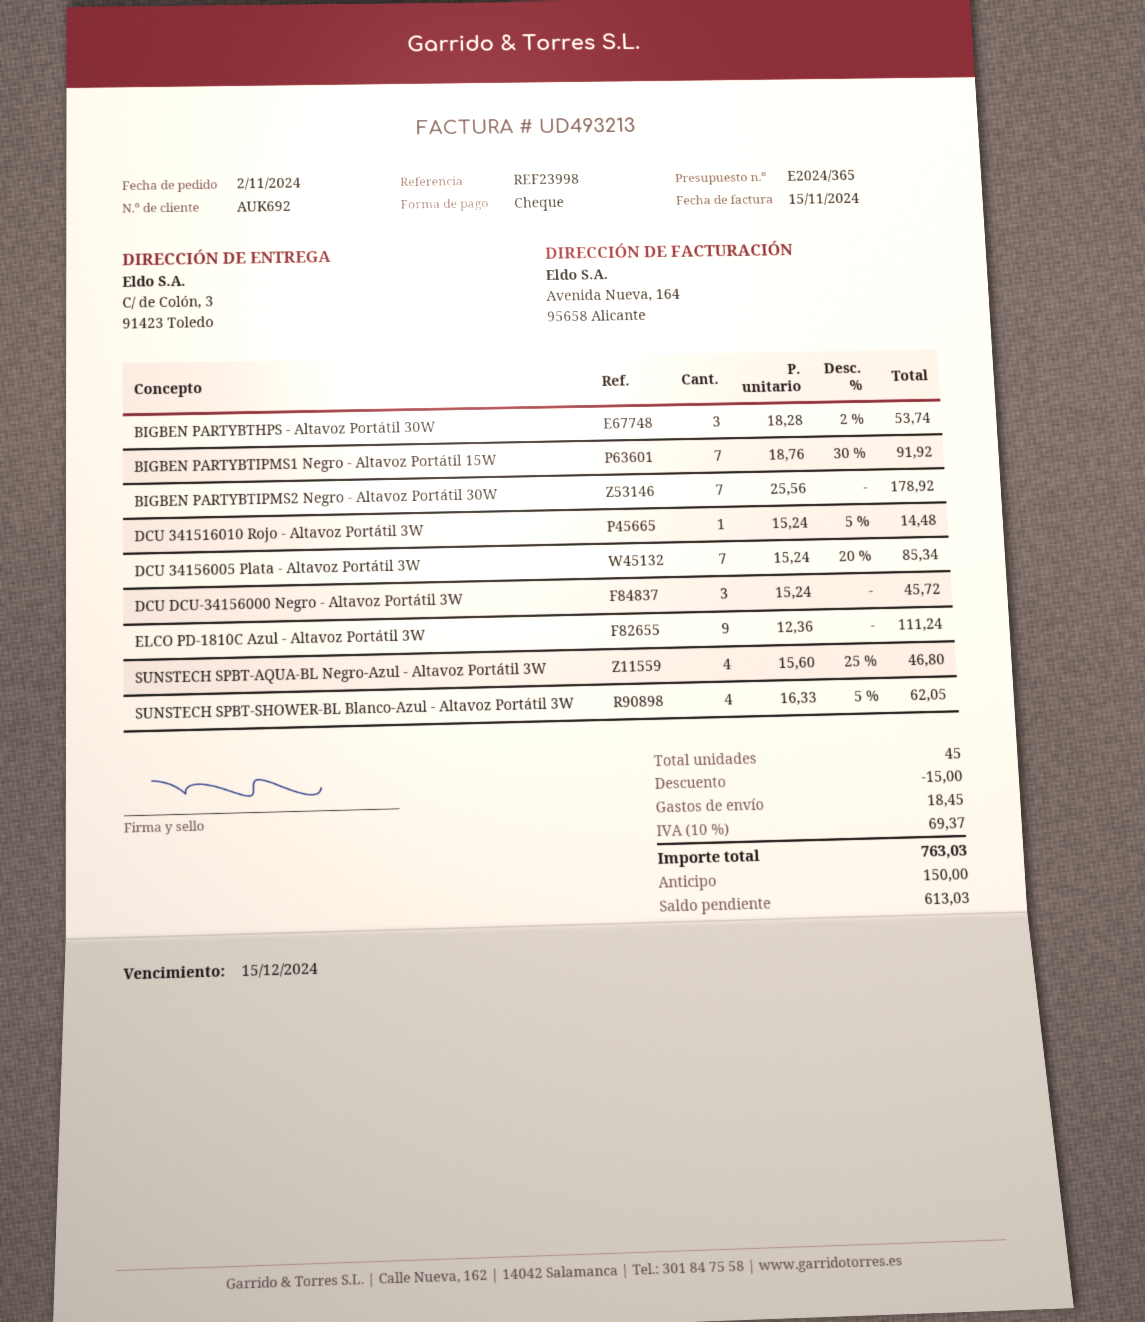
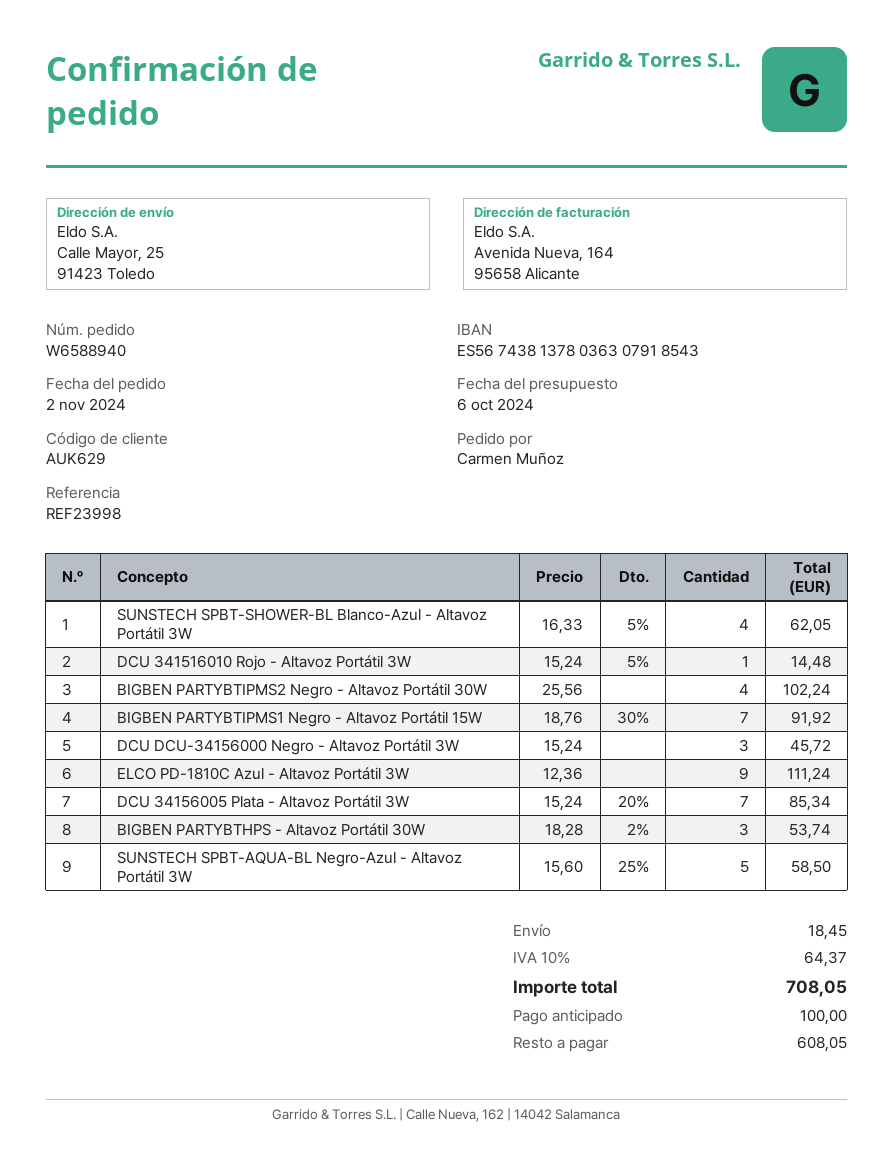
customer number: AUK692 -> AUK629
ship to: C/ de Colón, 3, 91423 Toledo -> Calle Mayor, 25, 91423 Toledo
BIGBEN PARTYBTIPMS2 Negro - Altavoz Portátil 30W: 7 x 25.56 = 178.92 -> 4 x 25.56 = 102.24
SUNSTECH SPBT-AQUA-BL Negro-Azul - Altavoz Portátil 3W: 4 x 15.60 - 25% = 46.80 -> 5 x 15.60 - 25% = 58.50
discount: 15.00 -> none
tax: 10% = 69.37 -> 10% = 64.37
total: 763.03 -> 708.05
deposit: 150.00 -> 100.00
balance: 613.03 -> 608.05

